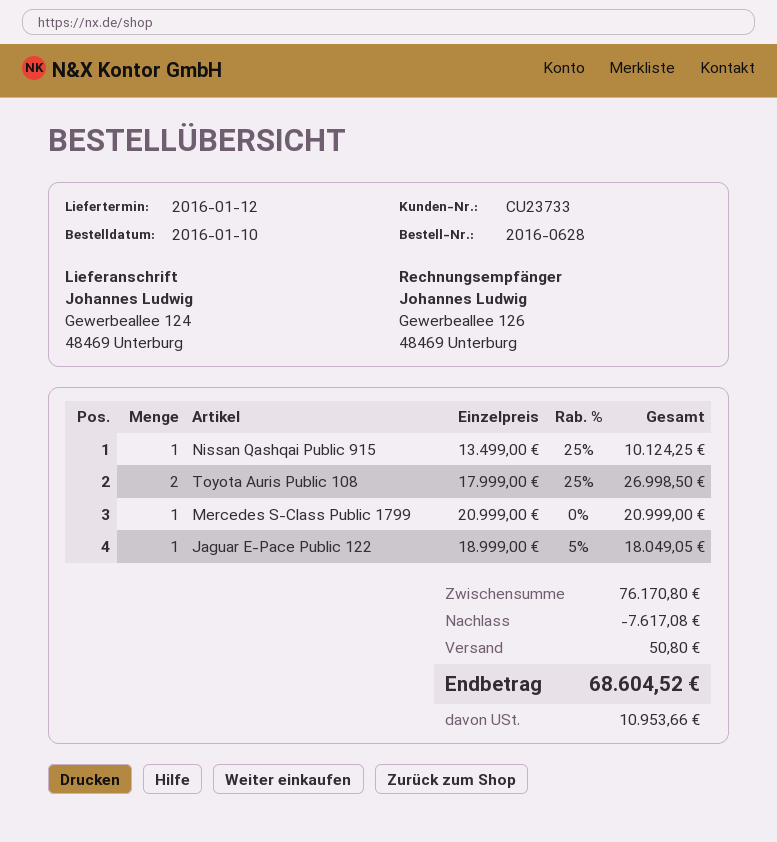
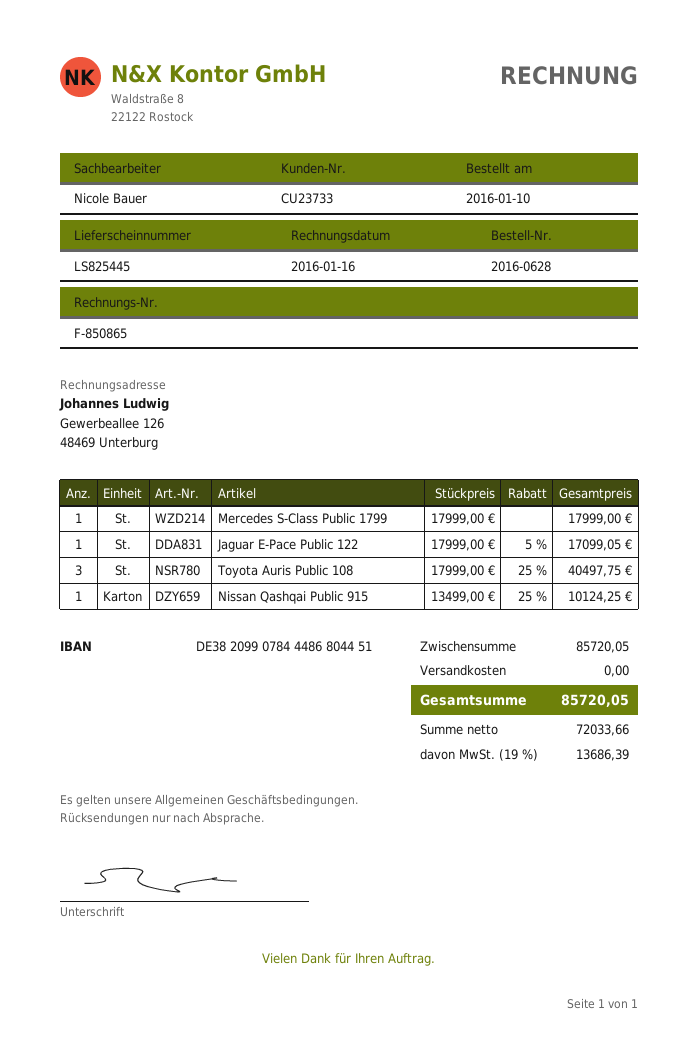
Toyota Auris Public 108: 2 x 17999.00 - 25% = 26998.50 -> 3 x 17999.00 - 25% = 40497.75
Mercedes S-Class Public 1799: 1 x 20999.00 = 20999.00 -> 1 x 17999.00 = 17999.00
Jaguar E-Pace Public 122: 1 x 18999.00 - 5% = 18049.05 -> 1 x 17999.00 - 5% = 17099.05
subtotal: 76170.80 -> 85720.05
discount: 7617.08 -> none
shipping: 50.80 -> 0.00
tax: 10953.66 -> 13686.39
total: 68604.52 -> 85720.05

